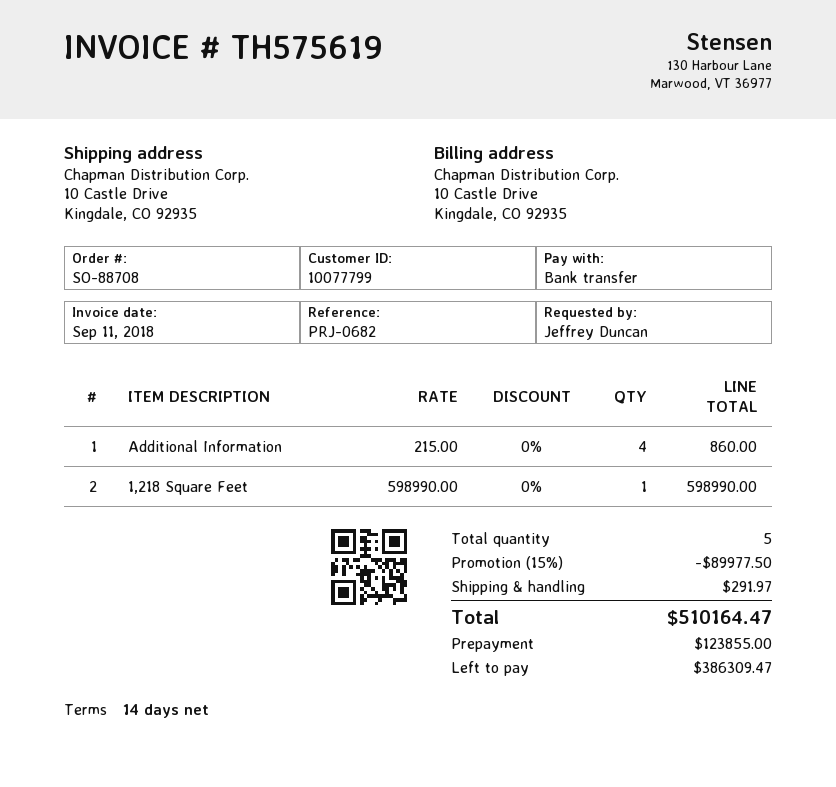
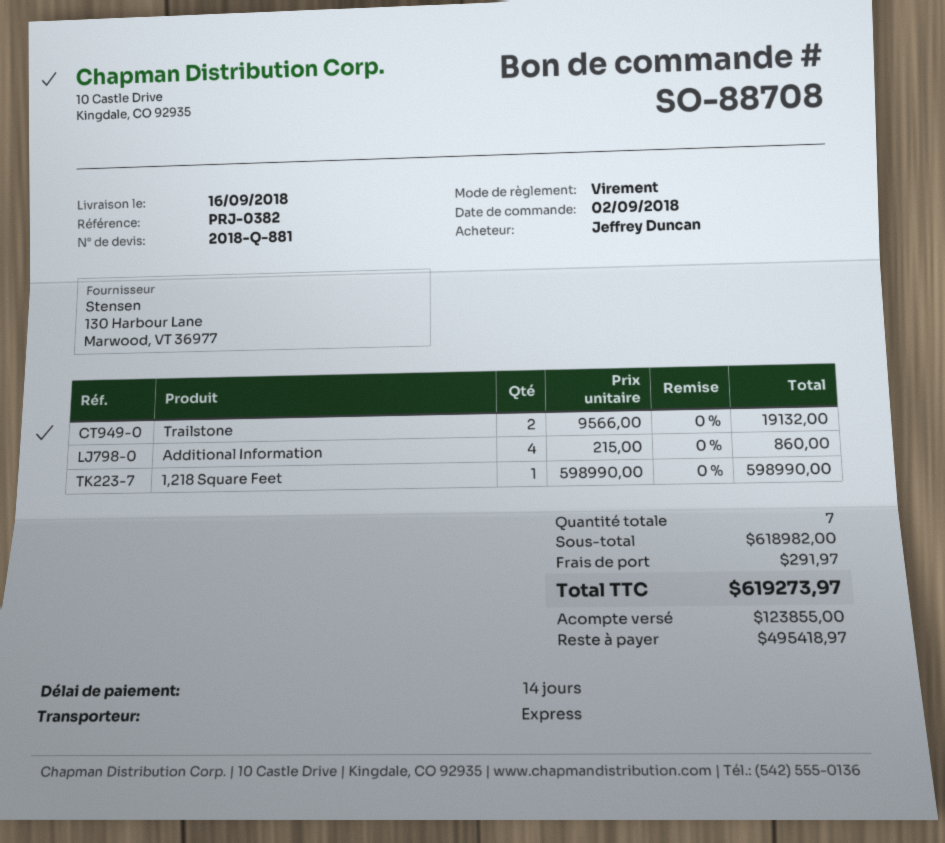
reference: PRJ-0682 -> PRJ-0382
Trailstone: none -> 2 x 9566.00 = 19132.00
total quantity: 5 -> 7
discount: 15% = 89977.50 -> none
total: 510164.47 -> 619273.97
balance: 386309.47 -> 495418.97

